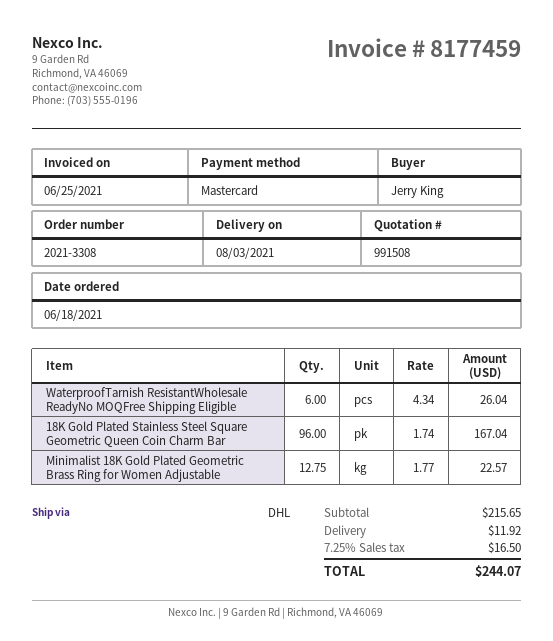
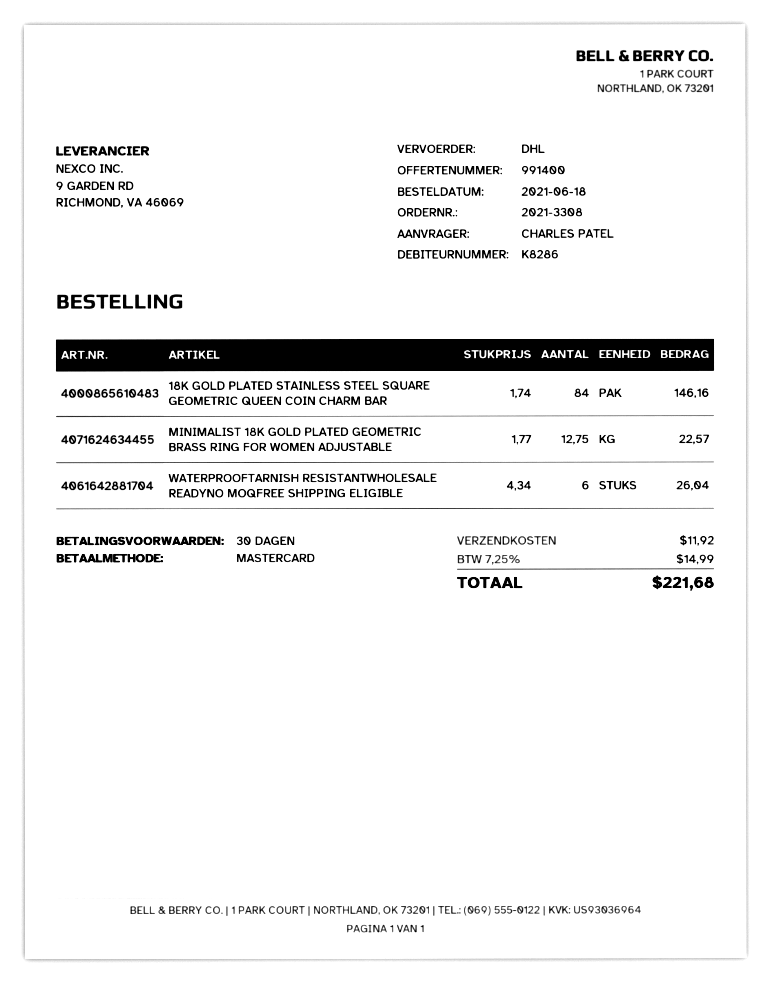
quote number: 991508 -> 991400
ordered by: Jerry King -> CHARLES PATEL
18K Gold Plated Stainless Steel Square Geometric Queen Coin Charm Bar: 96 x 1.74 = 167.04 -> 84 x 1.74 = 146.16
tax: 7.25% = 16.50 -> 7.25% = 14.99
total: 244.07 -> 221.68

